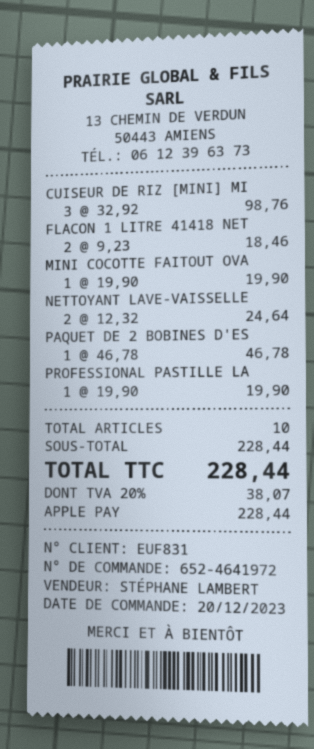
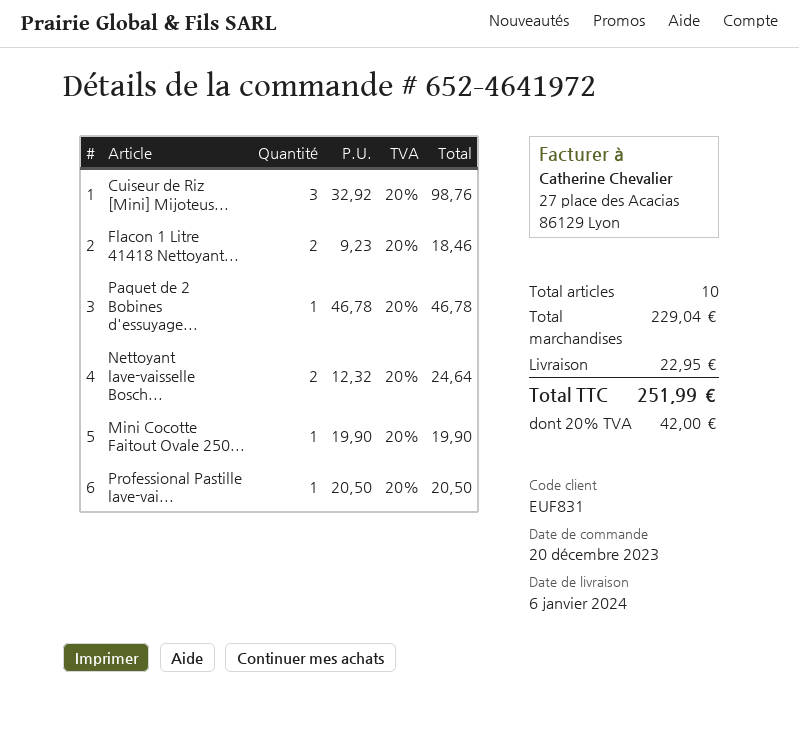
PROFESSIONAL PASTILLE LA: 1 x 19.90 = 19.90 -> 1 x 20.50 = 20.50
subtotal: 228.44 -> 229.04
shipping: none -> 22.95
tax: 20% = 38.07 -> 20% = 42.00
total: 228.44 -> 251.99

